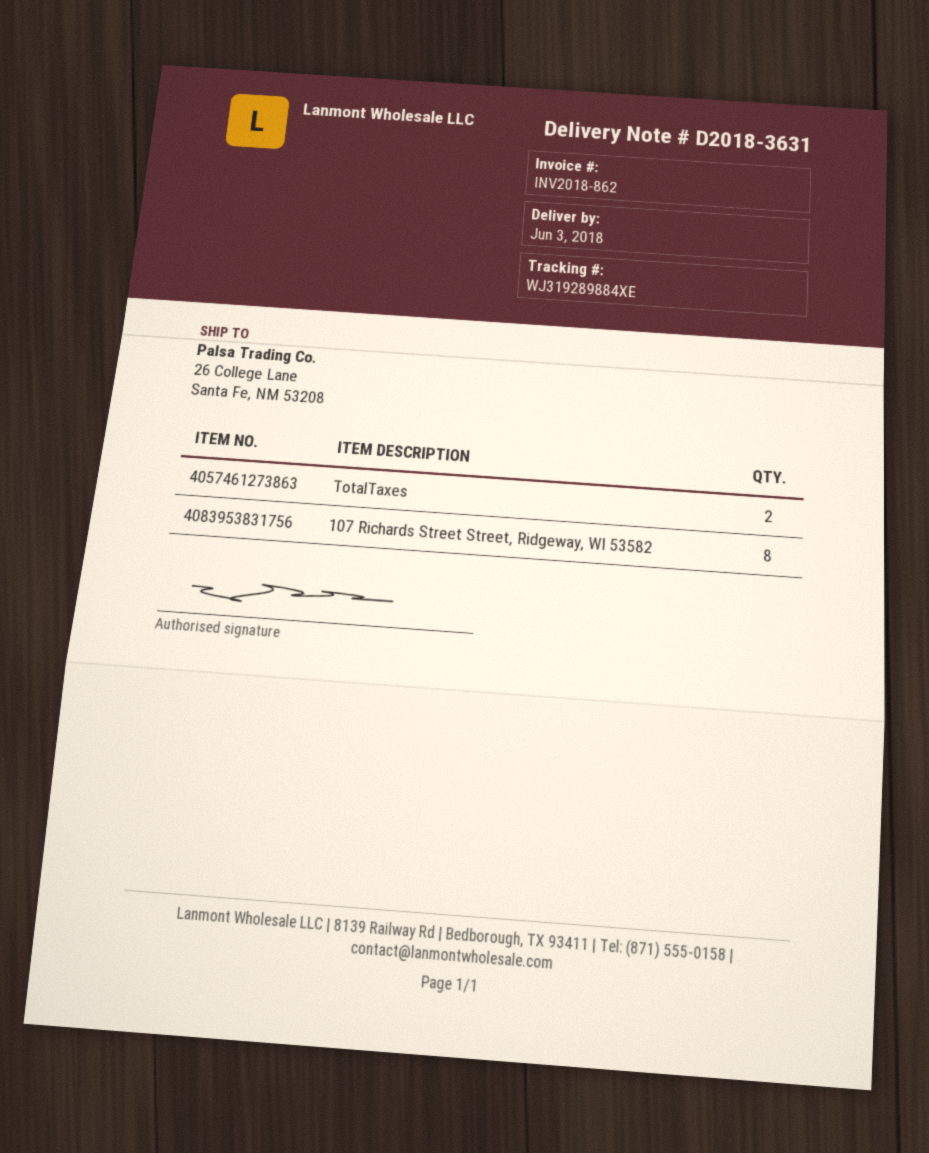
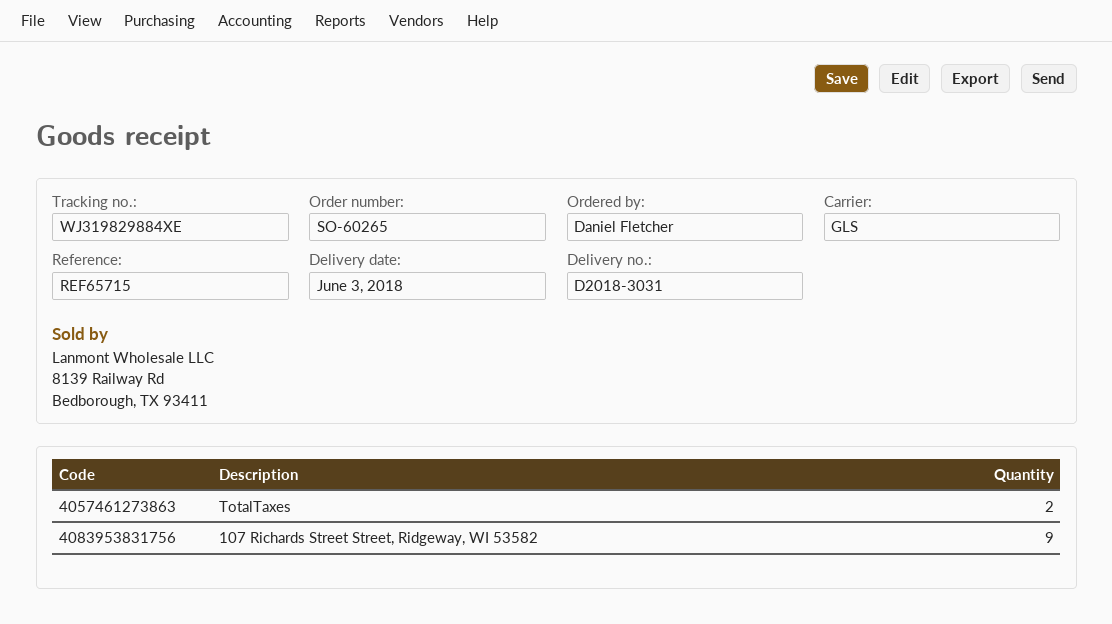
delivery note number: D2018-3631 -> D2018-3031
tracking number: WJ319289884XE -> WJ319829884XE
107 Richards Street Street, Ridgeway, WI 53582: 8 -> 9

